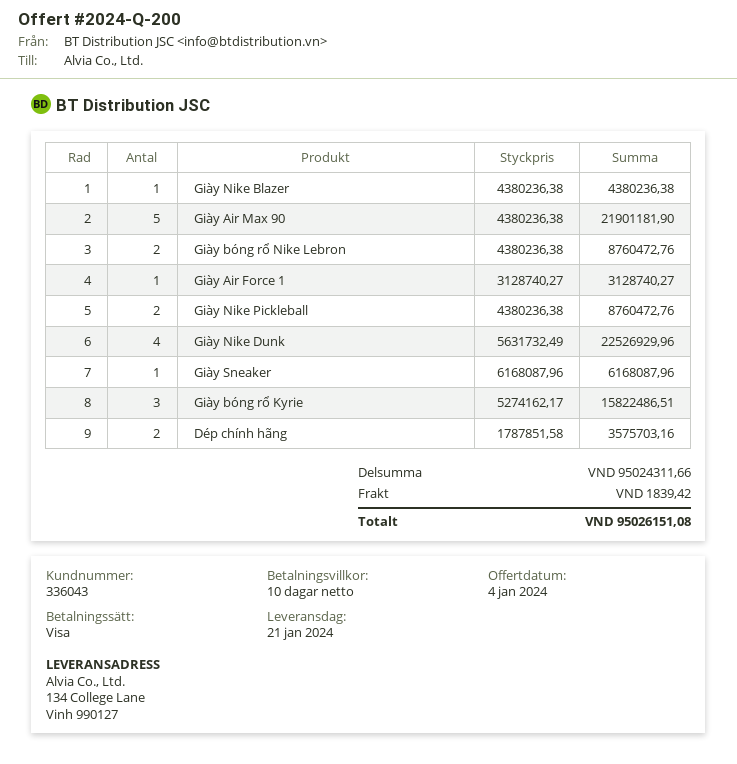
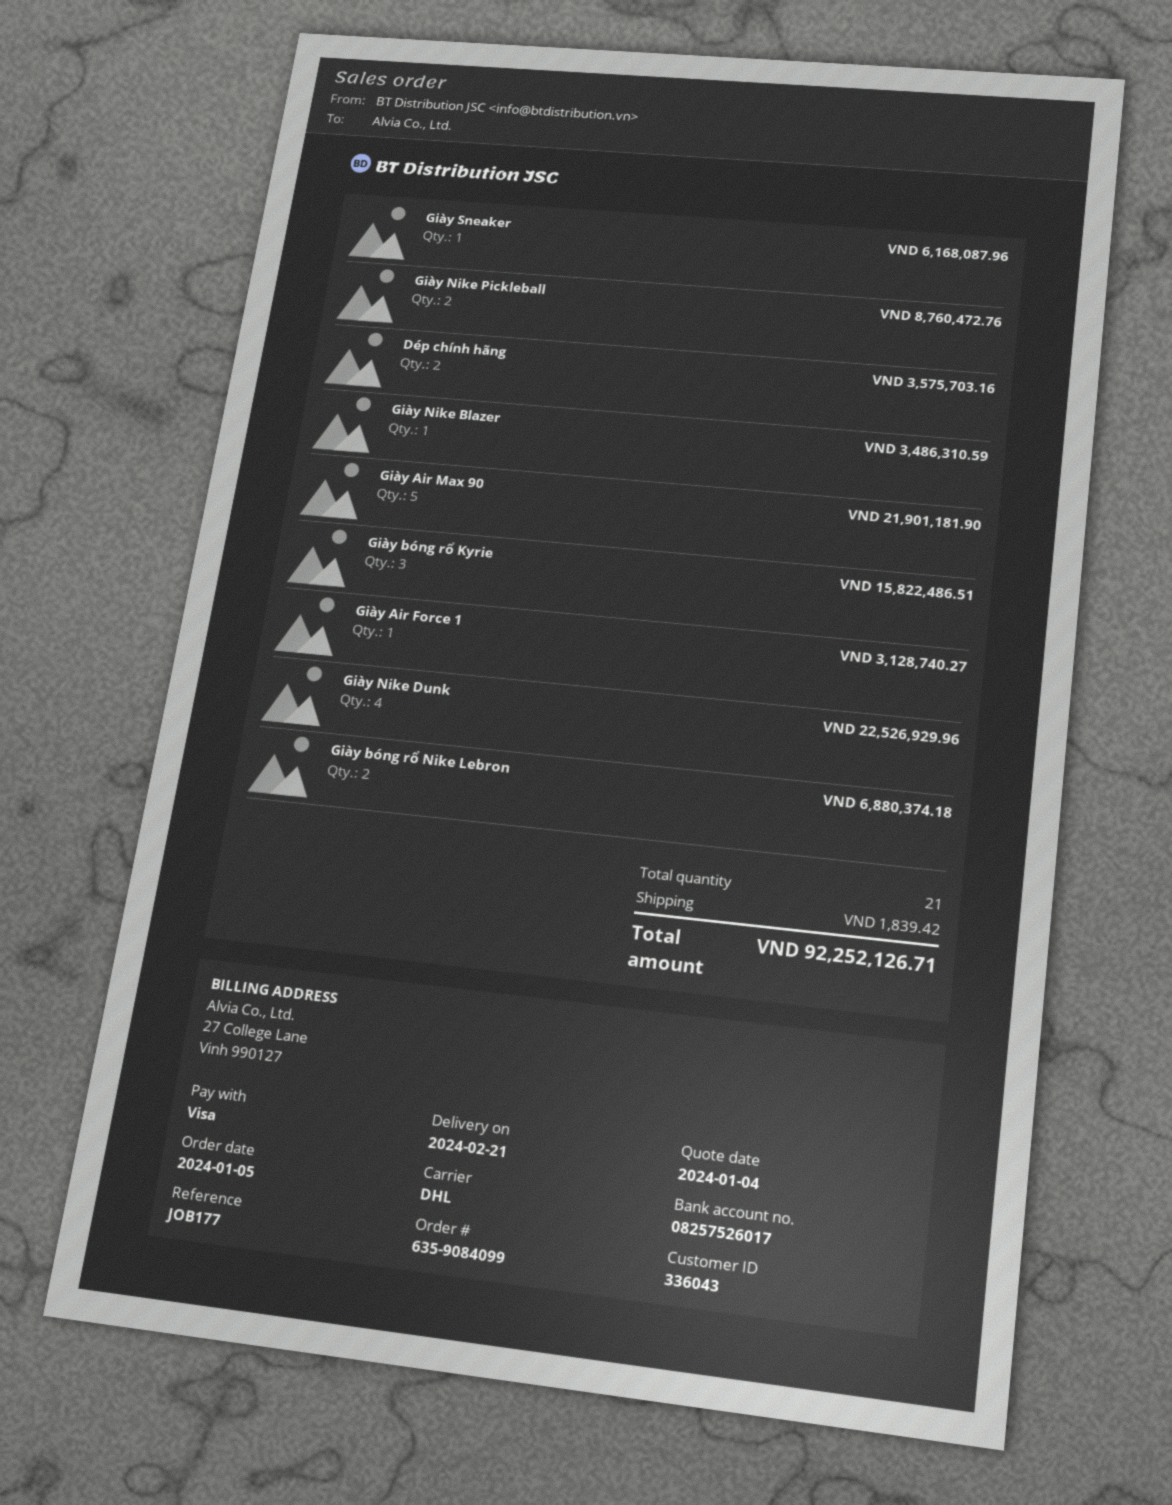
delivery date: 2024-01-21 -> 2024-02-21
Giày Nike Blazer: 1 for 4380236.38 -> 1 for 3486310.59
Giày bóng rổ Nike Lebron: 2 for 8760472.76 -> 2 for 6880374.18
total: 95026151.08 -> 92252126.71

